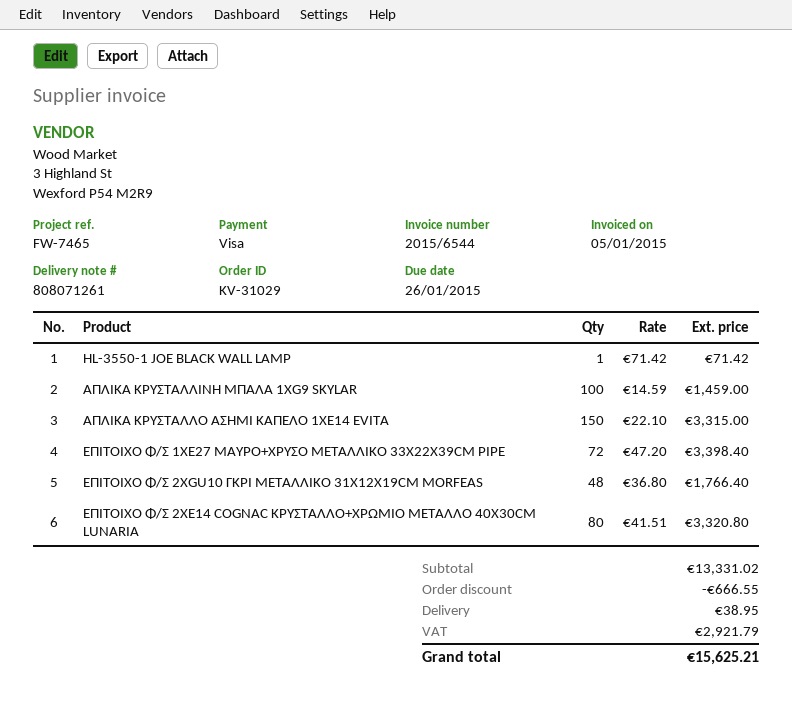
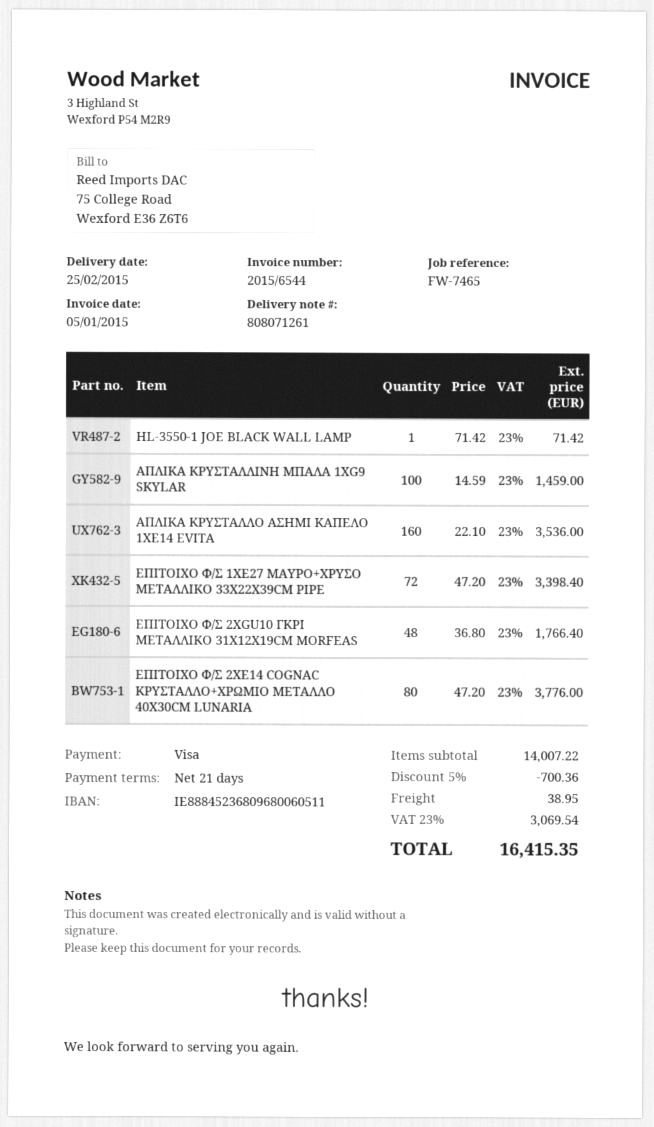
ΑΠΛΙΚΑ ΚΡΥΣΤΑΛΛΟ ΑΣΗΜΙ ΚΑΠΕΛΟ 1ΧΕ14 EVITA: 150 x 22.10 = 3315.00 -> 160 x 22.10 = 3536.00
ΕΠΙΤΟΙΧΟ Φ/Σ 2ΧΕ14 COGNAC ΚΡΥΣΤΑΛΛΟ+ΧΡΩΜΙΟ ΜΕΤΑΛΛΟ 40X30CM LUNARIA: 80 x 41.51 = 3320.80 -> 80 x 47.20 = 3776.00
subtotal: 13331.02 -> 14007.22
discount: 666.55 -> 700.36
tax: 2921.79 -> 3069.54
total: 15625.21 -> 16415.35

